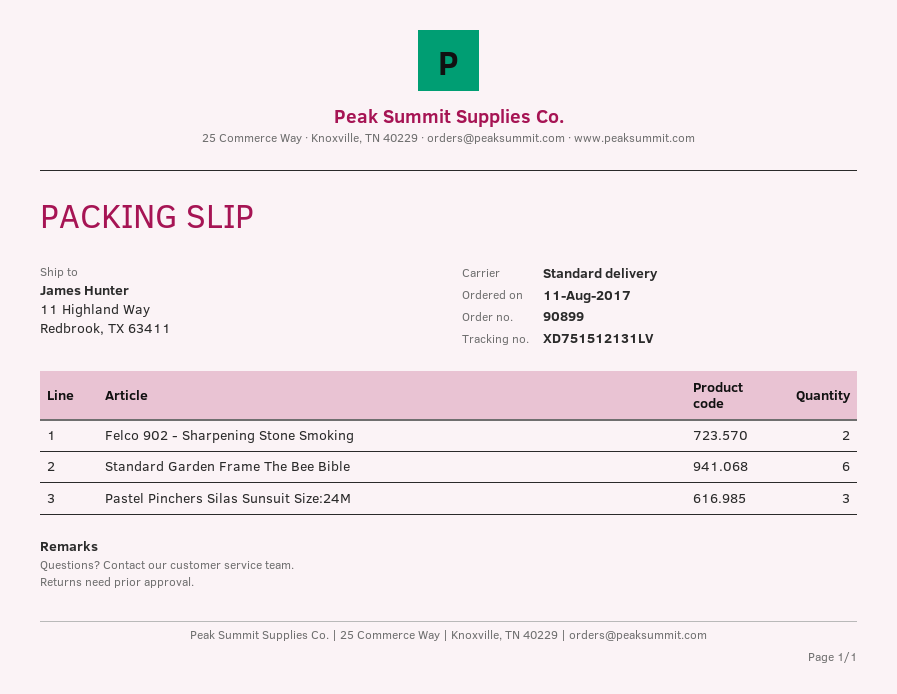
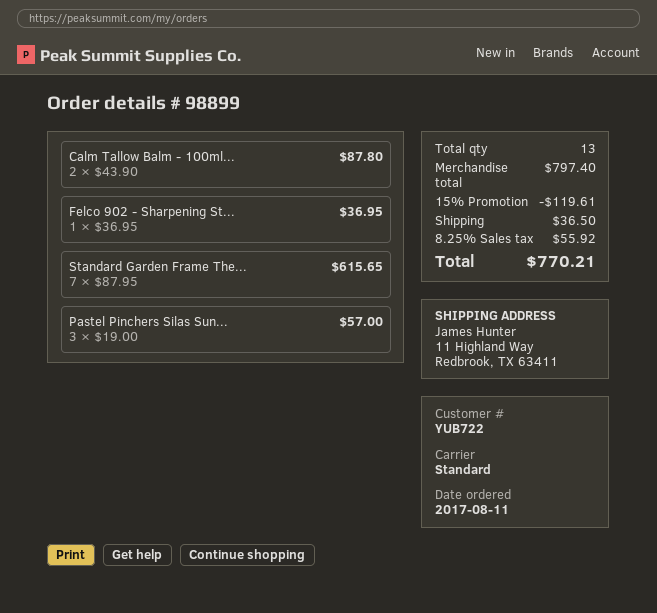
order number: 90899 -> 98899
Felco 902 - Sharpening Stone Smoking: 2 -> 1
Standard Garden Frame The Bee Bible: 6 -> 7
Calm Tallow Balm - 100ml...: none -> 2

